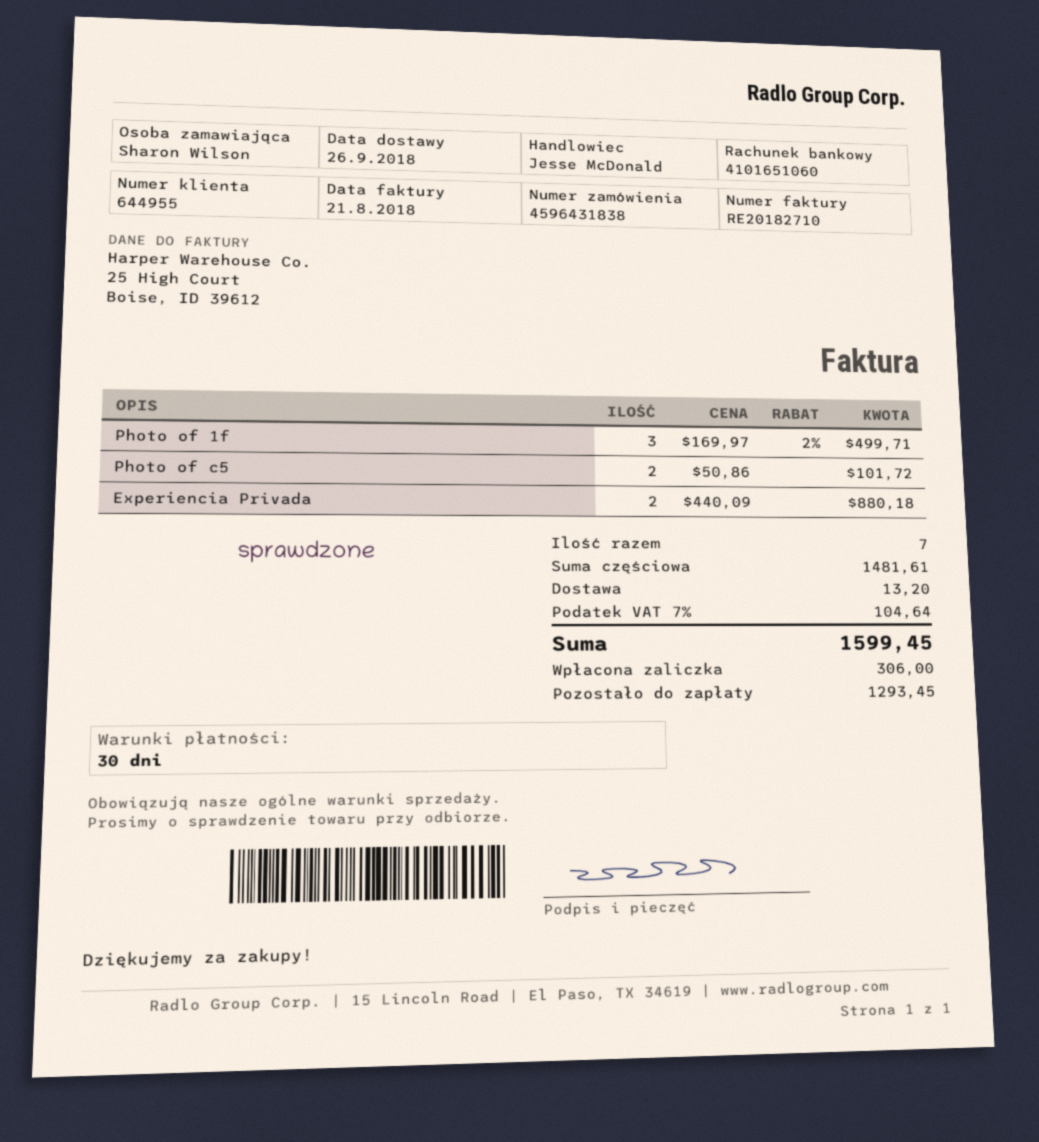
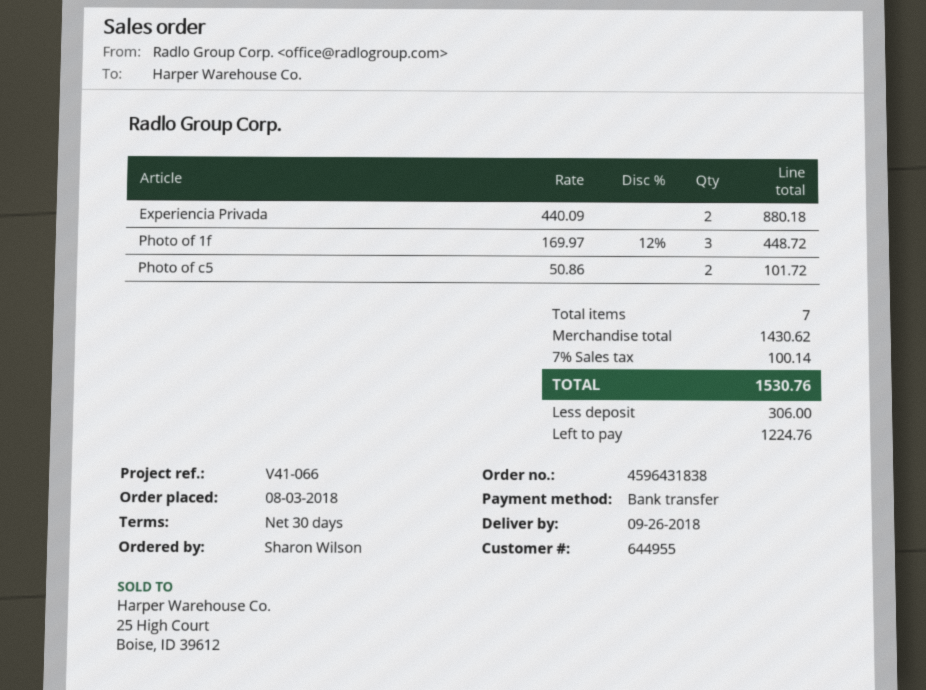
Photo of 1f: 3 x 169.97 - 2% = 499.71 -> 3 x 169.97 - 12% = 448.72
subtotal: 1481.61 -> 1430.62
shipping: 13.20 -> none
tax: 7% = 104.64 -> 7% = 100.14
total: 1599.45 -> 1530.76
balance: 1293.45 -> 1224.76

